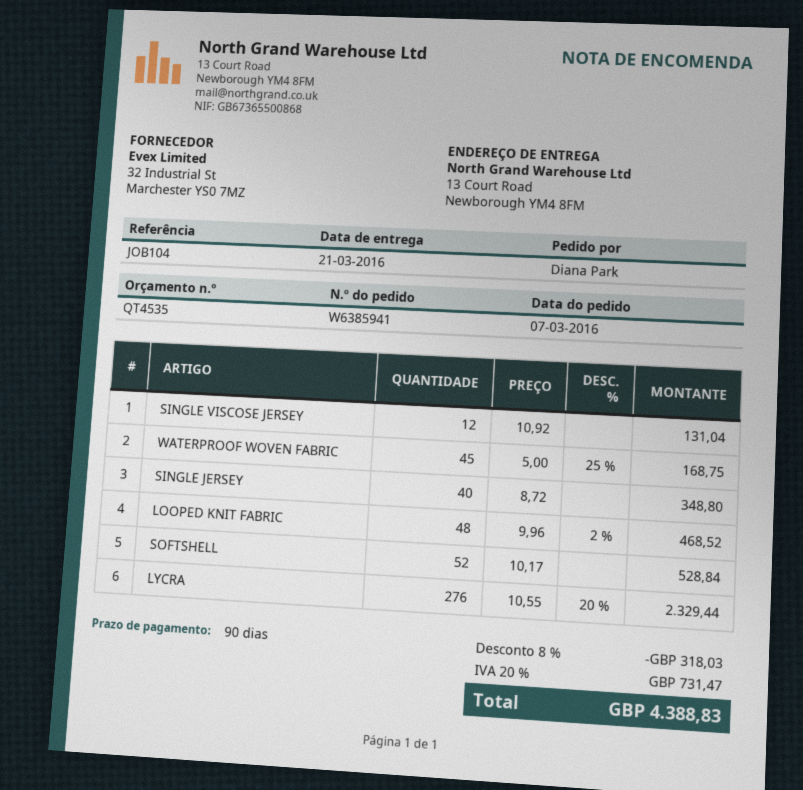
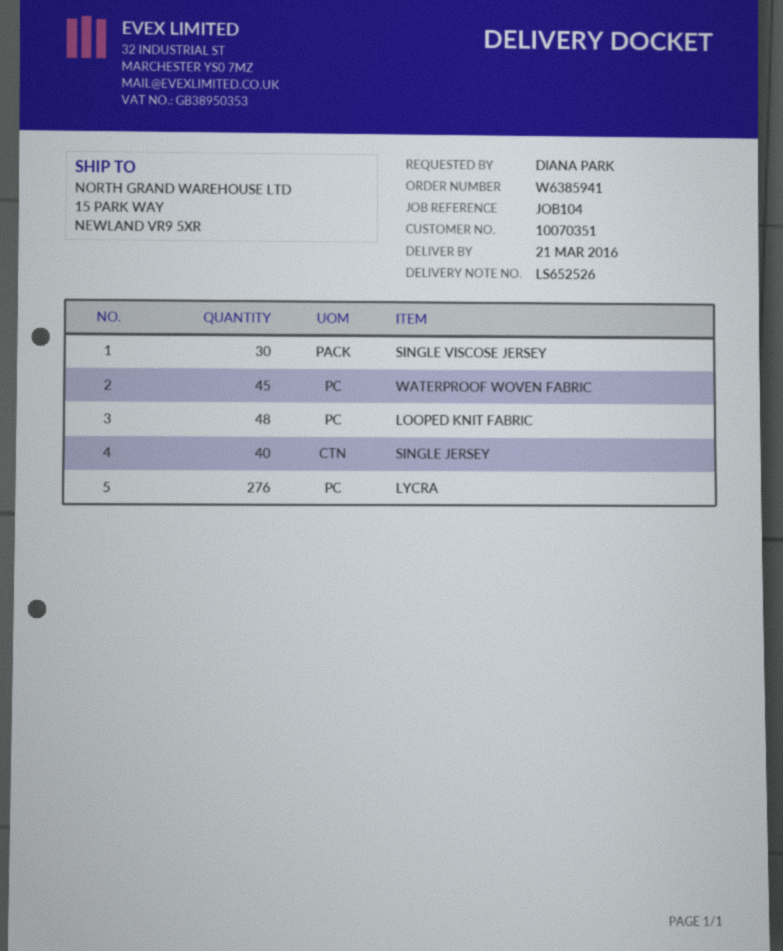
ship to: 13 Court Road, Newborough YM4 8FM -> 15 PARK WAY, NEWLAND VR9 5XR
SINGLE VISCOSE JERSEY: 12 -> 30
SOFTSHELL: 52 -> none

